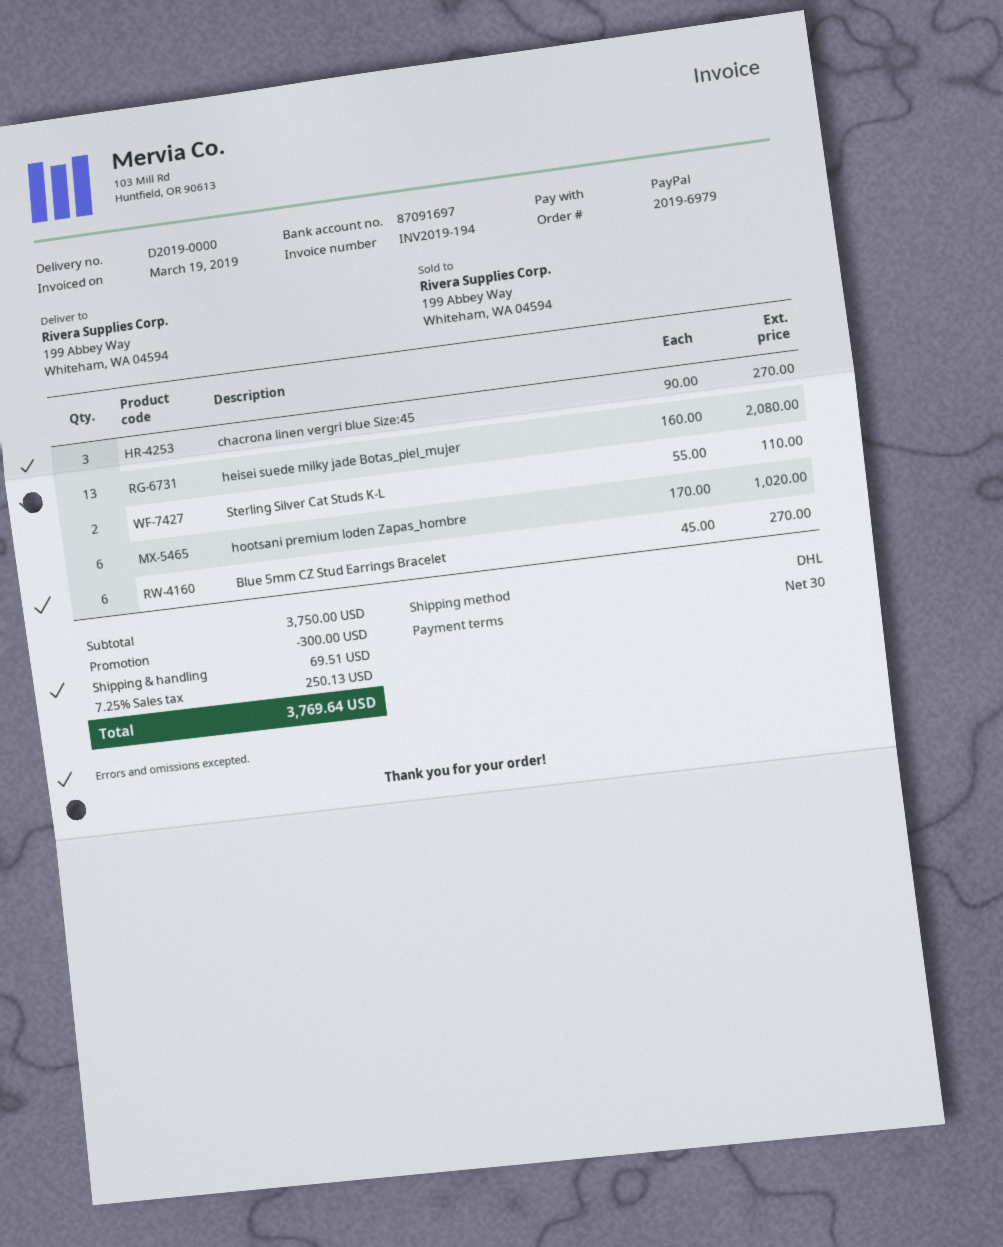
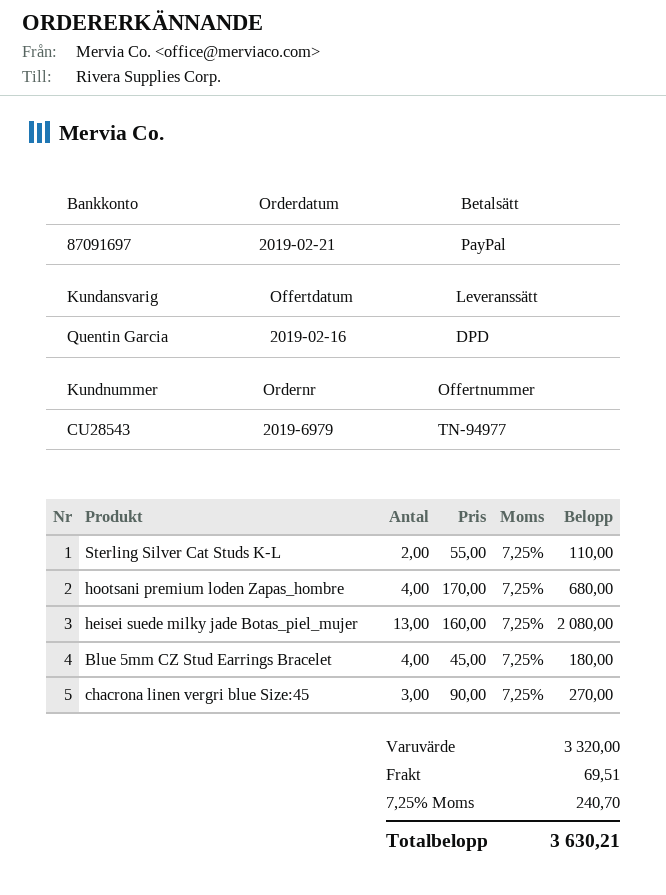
shipping method: DHL -> DPD
hootsani premium loden Zapas_hombre: 6 x 170.00 = 1020.00 -> 4 x 170.00 = 680.00
Blue 5mm CZ Stud Earrings Bracelet: 6 x 45.00 = 270.00 -> 4 x 45.00 = 180.00
subtotal: 3750.00 -> 3320.00
discount: 300.00 -> none
tax: 7.25% = 250.13 -> 7.25% = 240.70
total: 3769.64 -> 3630.21

